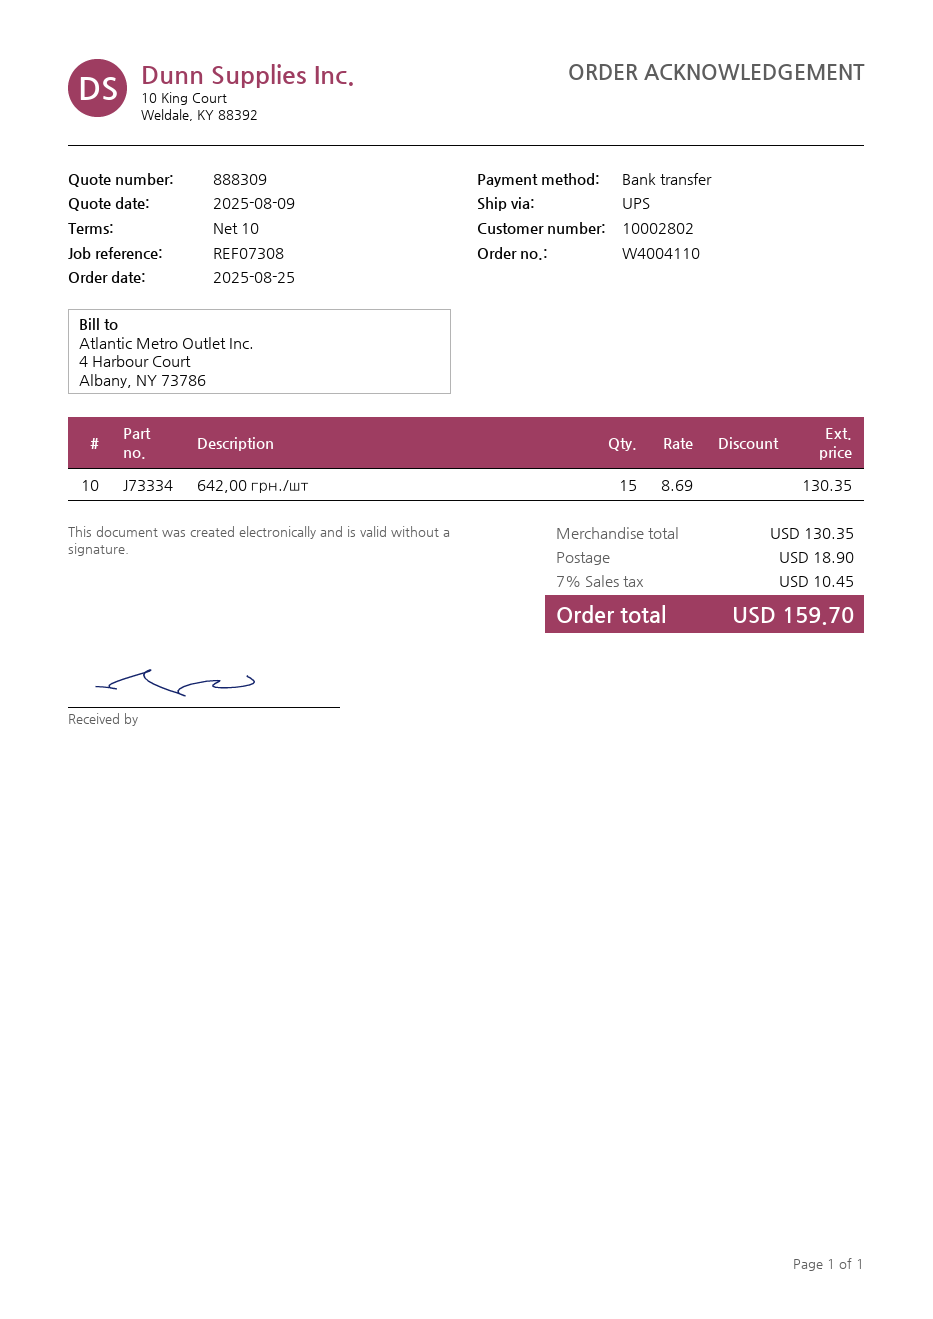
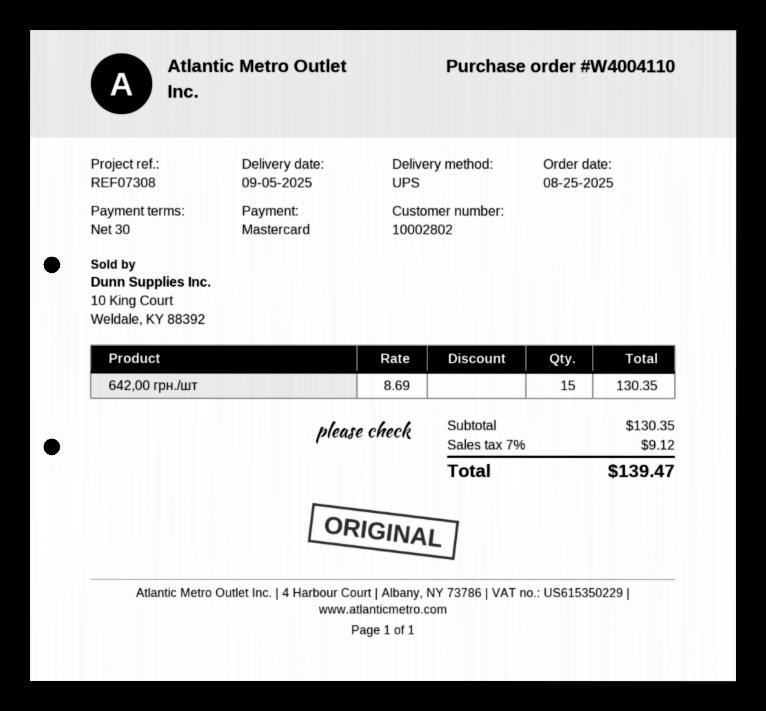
payment terms: 10 days -> 30 days
payment method: bank transfer -> Mastercard
shipping: 18.90 -> none
tax: 7% = 10.45 -> 7% = 9.12
total: 159.70 -> 139.47

